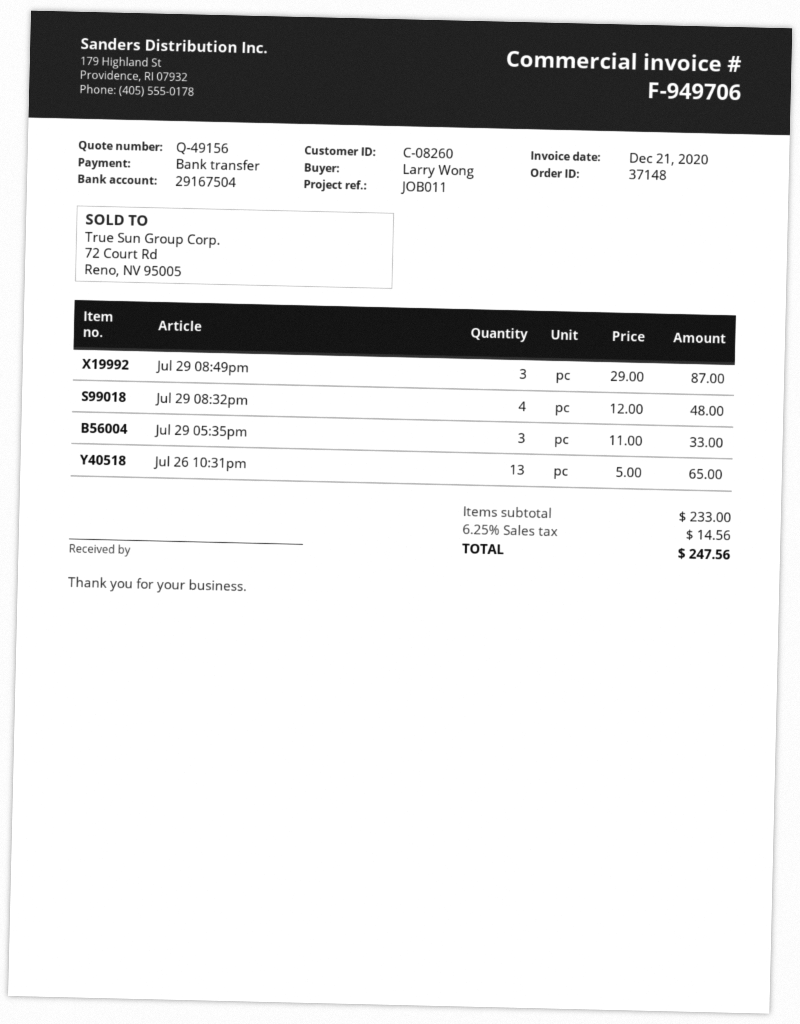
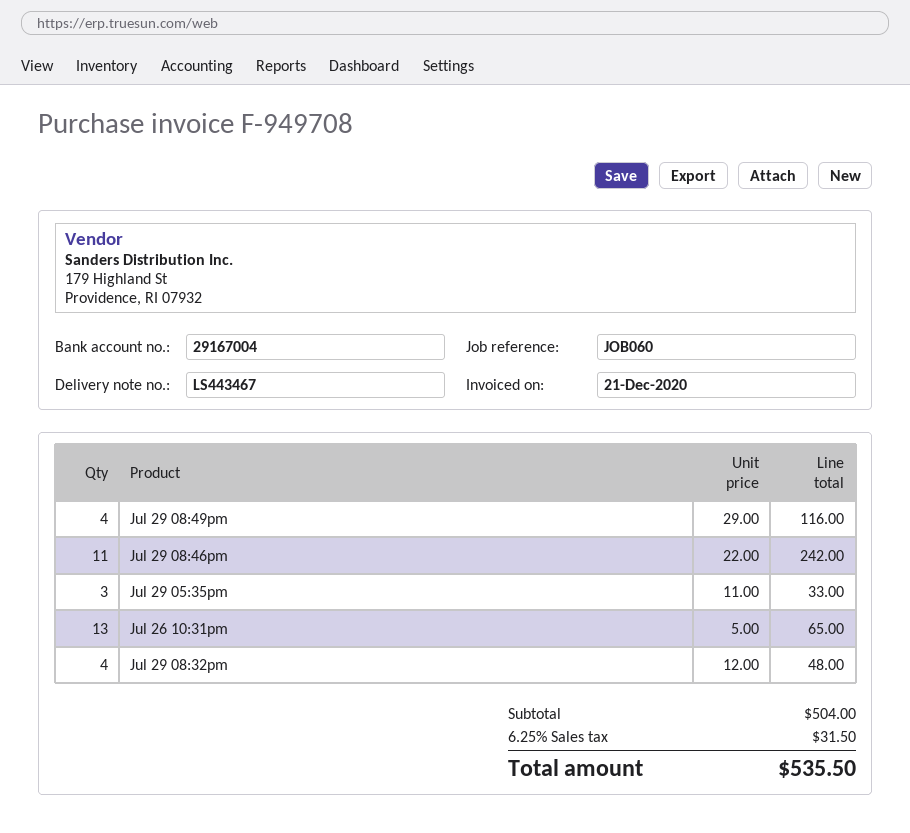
invoice number: F-949706 -> F-949708
reference: JOB011 -> JOB060
bank account: 29167504 -> 29167004
Jul 29 08:49pm: 3 x 29.00 = 87.00 -> 4 x 29.00 = 116.00
Jul 29 08:46pm: none -> 11 x 22.00 = 242.00
subtotal: 233.00 -> 504.00
tax: 6.25% = 14.56 -> 6.25% = 31.50
total: 247.56 -> 535.50

